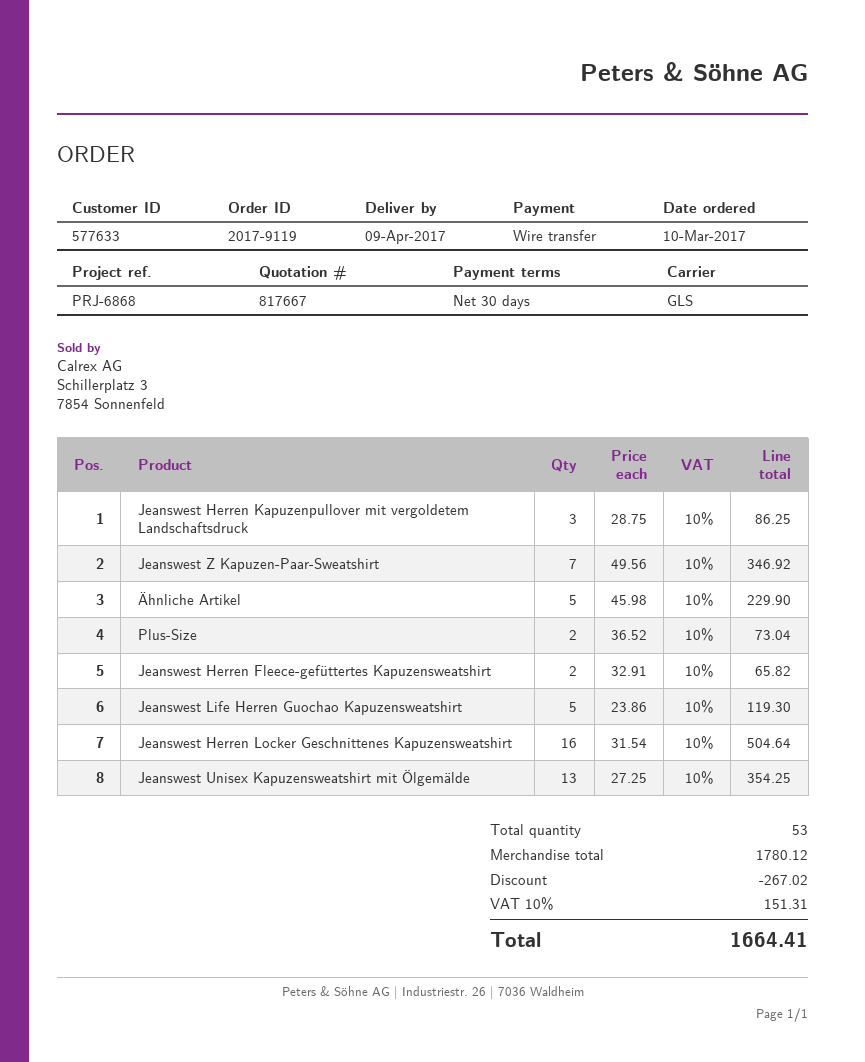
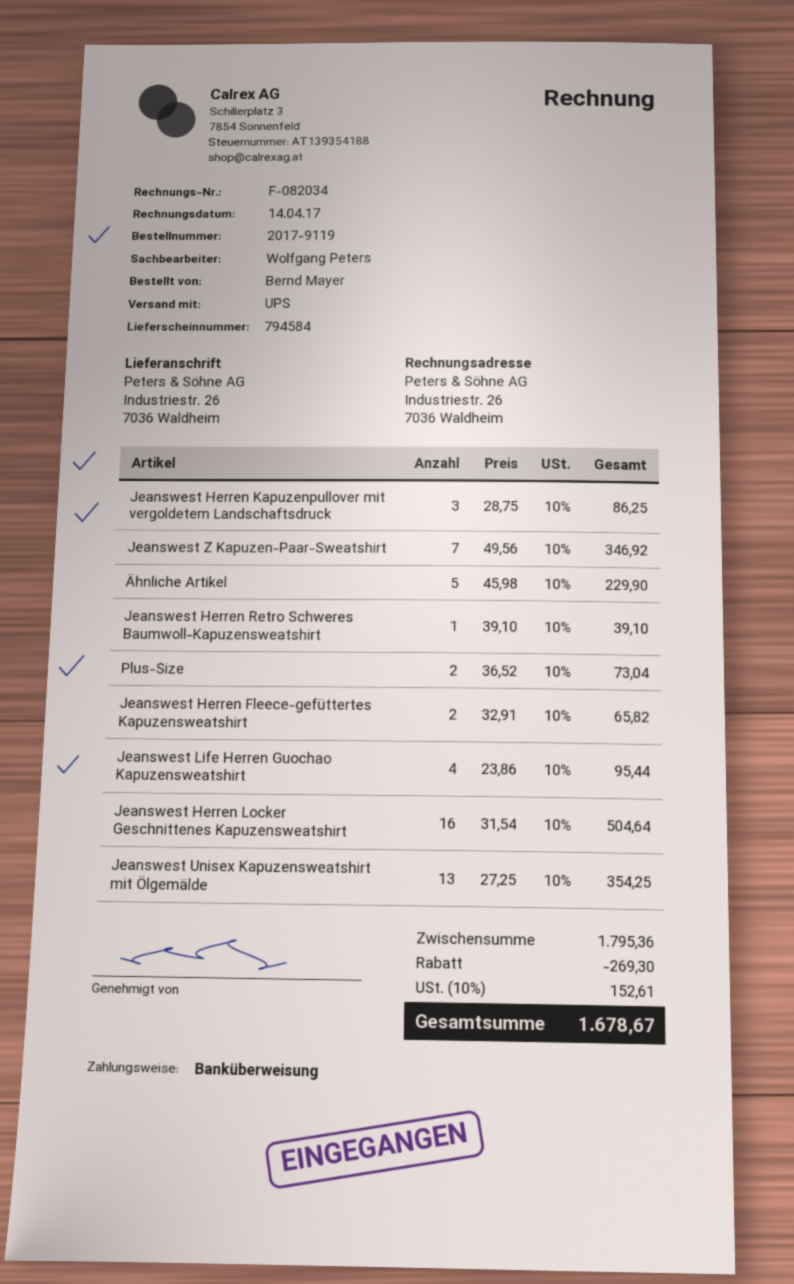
shipping method: GLS -> UPS
Jeanswest Life Herren Guochao Kapuzensweatshirt: 5 x 23.86 = 119.30 -> 4 x 23.86 = 95.44
Jeanswest Herren Retro Schweres Baumwoll-Kapuzensweatshirt: none -> 1 x 39.10 = 39.10
subtotal: 1780.12 -> 1795.36
discount: 267.02 -> 269.30
tax: 10% = 151.31 -> 10% = 152.61
total: 1664.41 -> 1678.67

